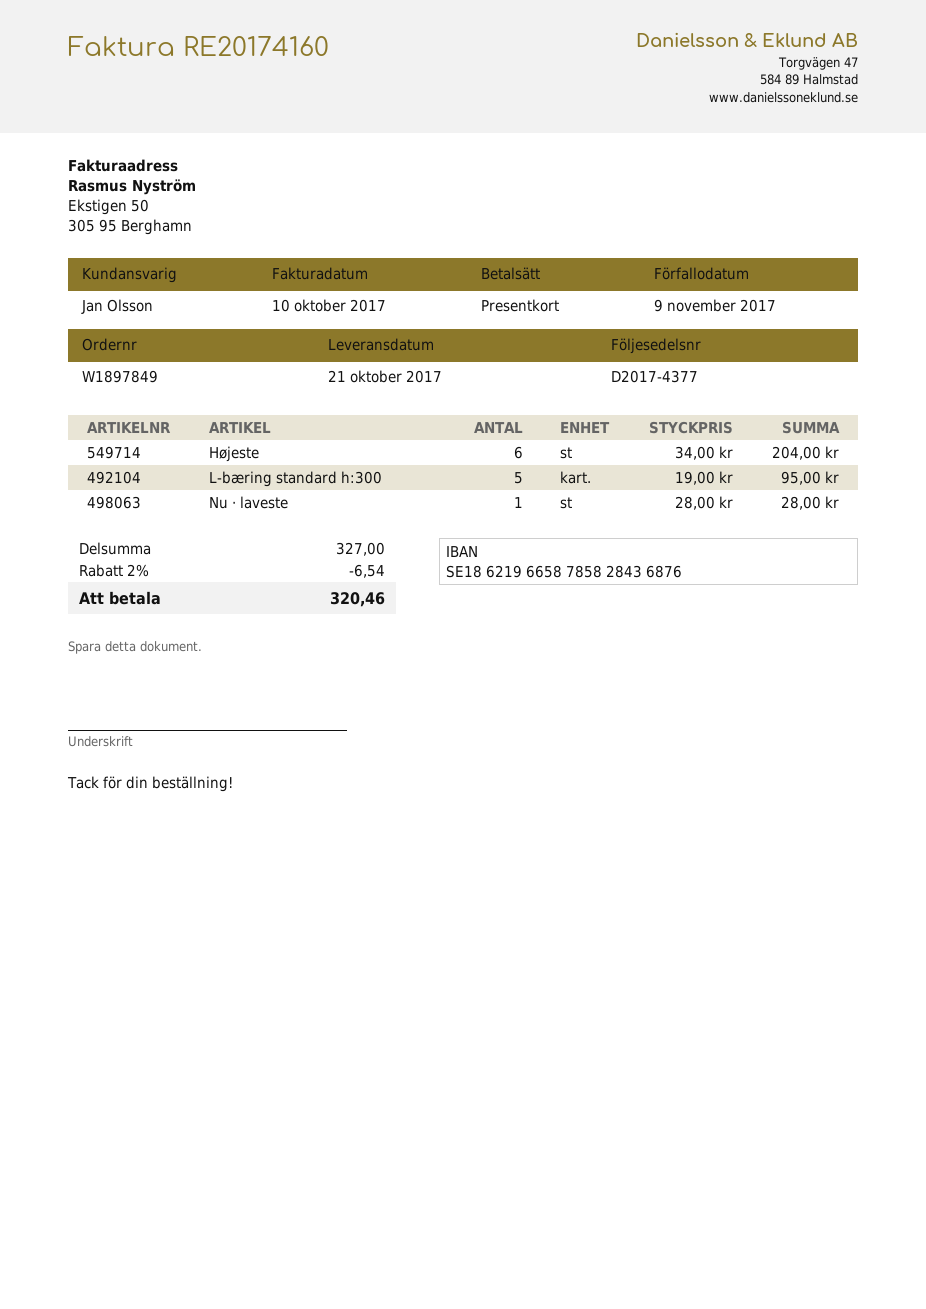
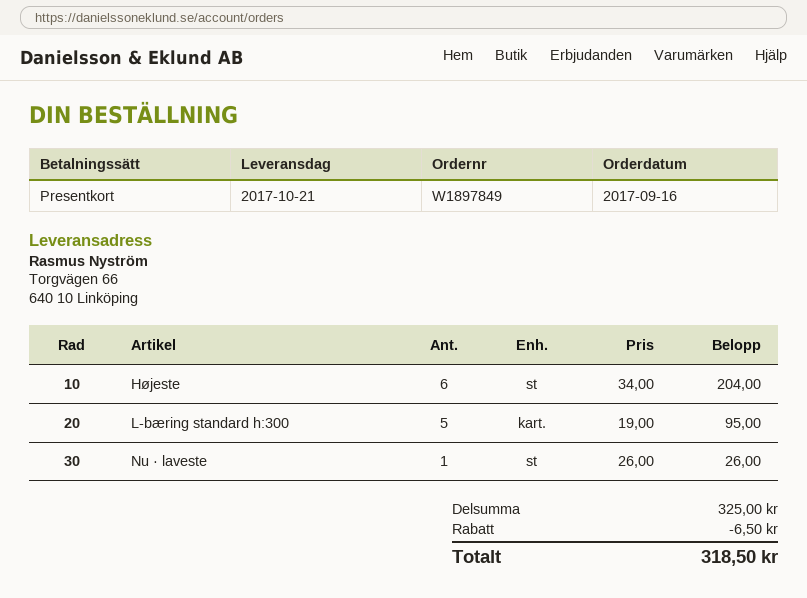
Nu · laveste: 1 x 28.00 = 28.00 -> 1 x 26.00 = 26.00
subtotal: 327.00 -> 325.00
discount: 6.54 -> 6.50
total: 320.46 -> 318.50

